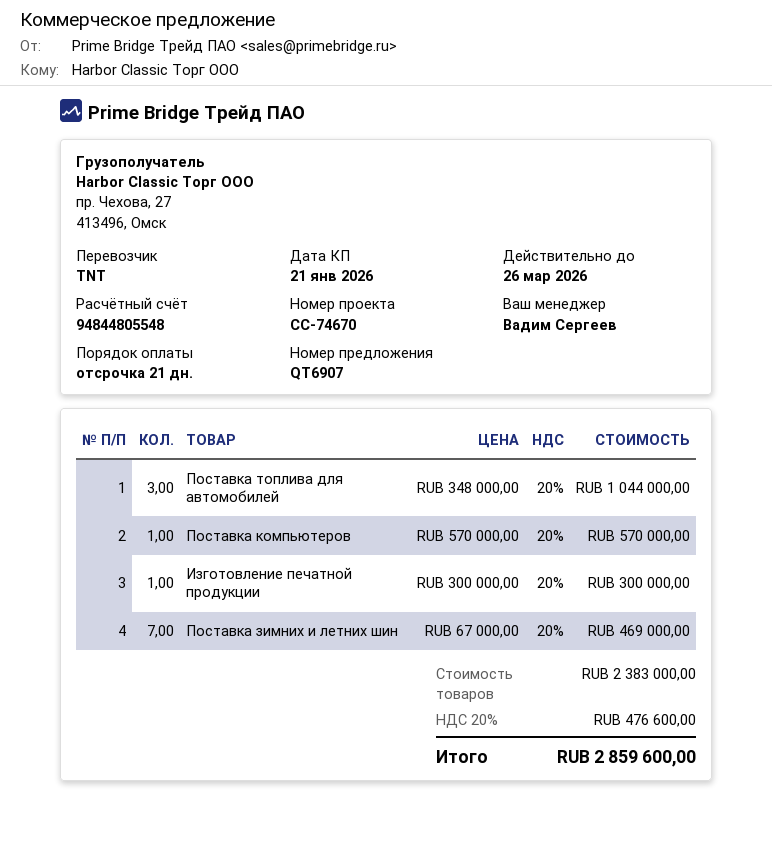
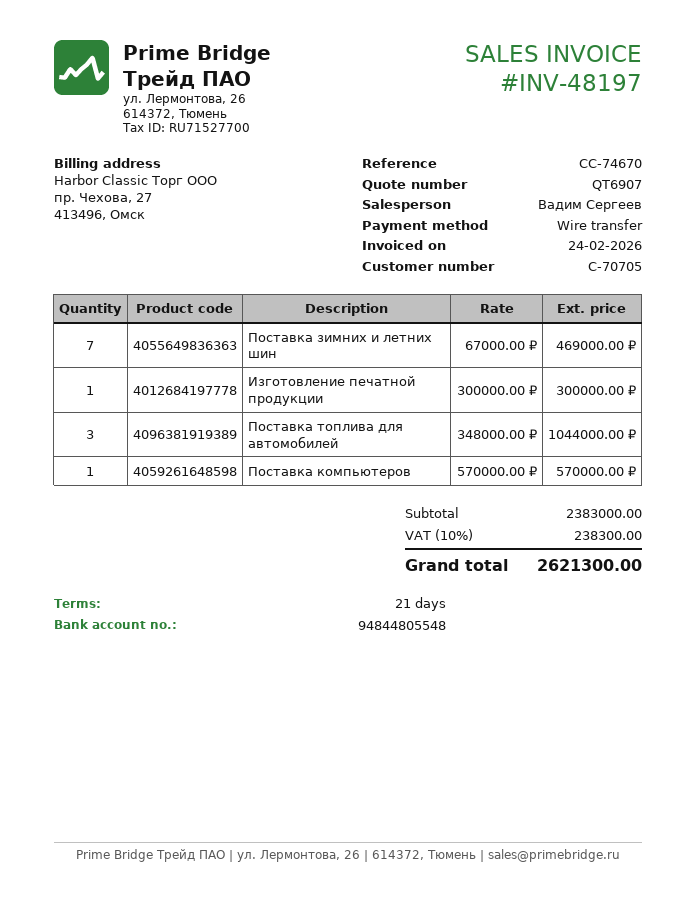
tax: 20% = 476600.00 -> 10% = 238300.00
total: 2859600.00 -> 2621300.00

